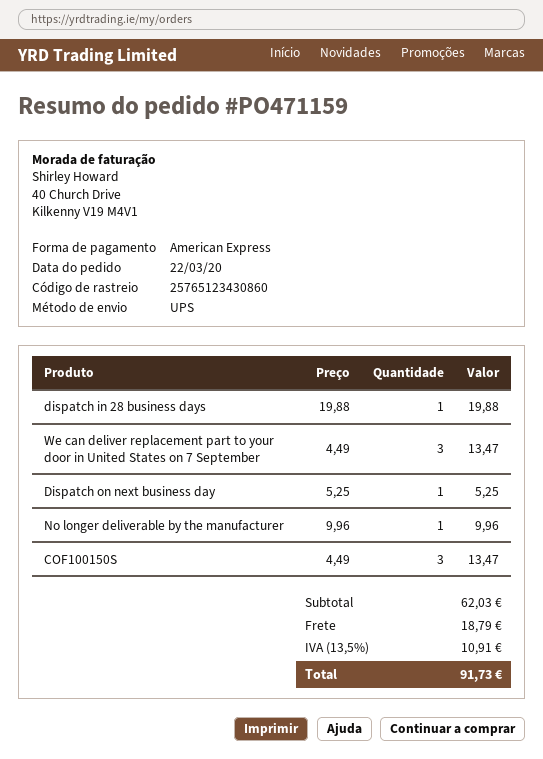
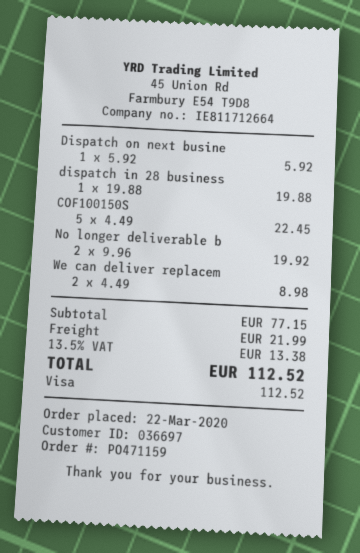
payment method: American Express -> Visa
We can deliver replacement part to your door in United States on 7 September: 3 x 4.49 = 13.47 -> 2 x 4.49 = 8.98
Dispatch on next business day: 1 x 5.25 = 5.25 -> 1 x 5.92 = 5.92
No longer deliverable by the manufacturer: 1 x 9.96 = 9.96 -> 2 x 9.96 = 19.92
COF100150S: 3 x 4.49 = 13.47 -> 5 x 4.49 = 22.45
subtotal: 62.03 -> 77.15
shipping: 18.79 -> 21.99
tax: 13.5% = 10.91 -> 13.5% = 13.38
total: 91.73 -> 112.52

